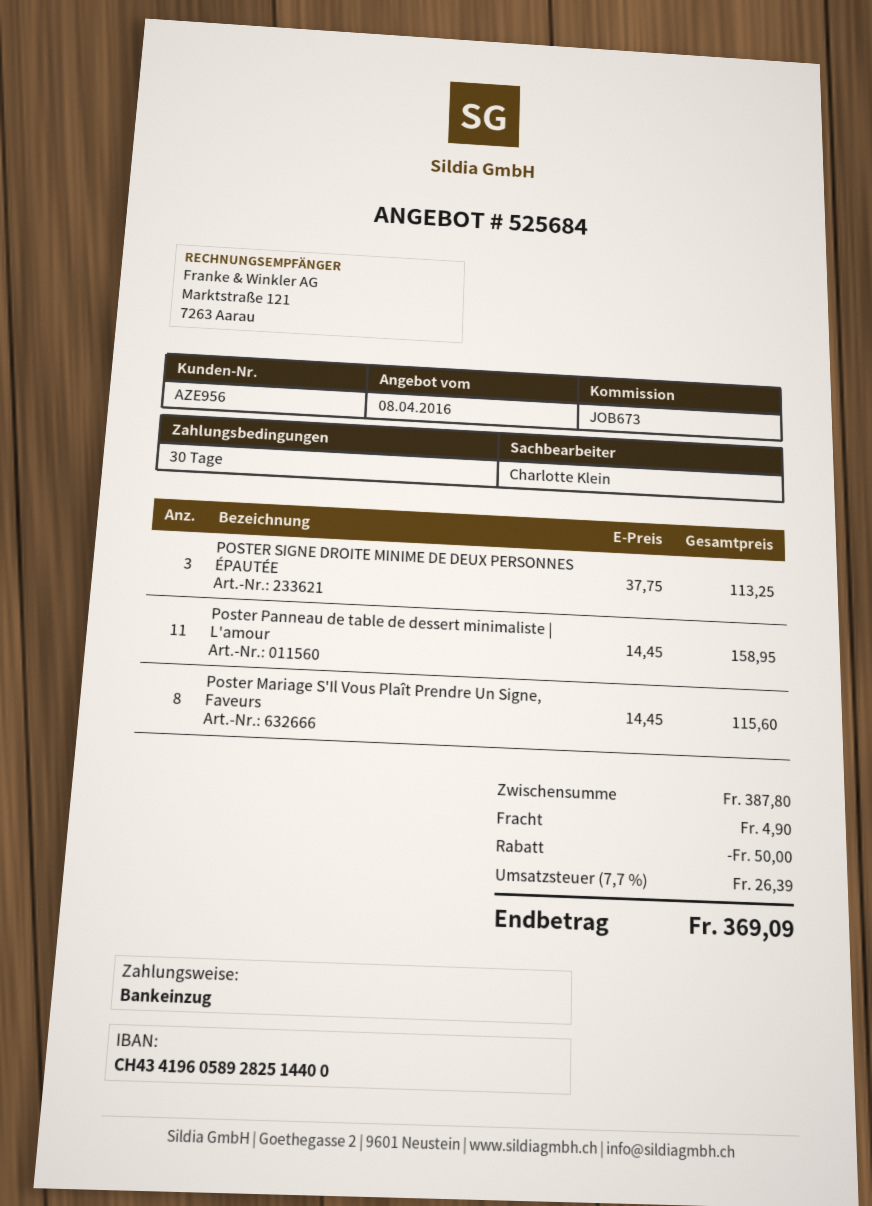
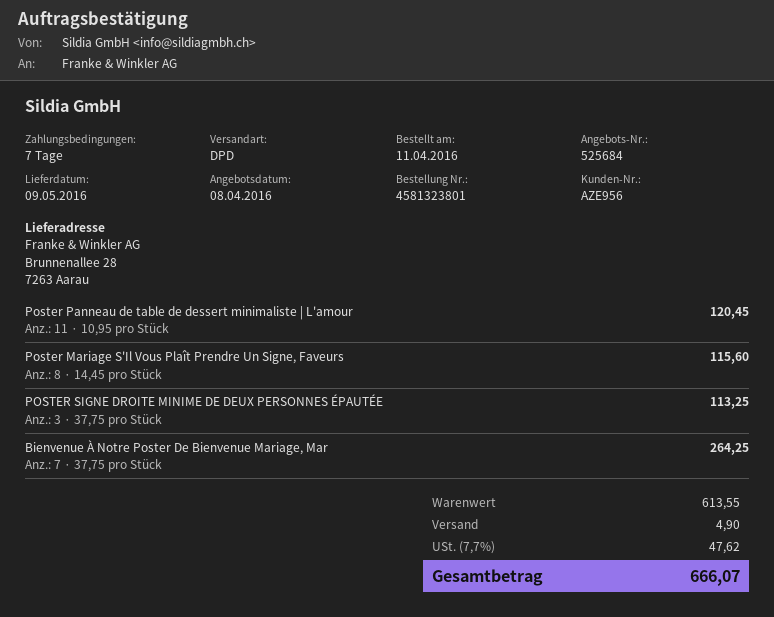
payment terms: 30 days -> 7 days
Poster Panneau de table de dessert minimaliste | L'amour: 11 x 14.45 = 158.95 -> 11 x 10.95 = 120.45
Bienvenue À Notre Poster De Bienvenue Mariage, Mar: none -> 7 x 37.75 = 264.25
subtotal: 387.80 -> 613.55
discount: 50.00 -> none
tax: 7.7% = 26.39 -> 7.7% = 47.62
total: 369.09 -> 666.07

